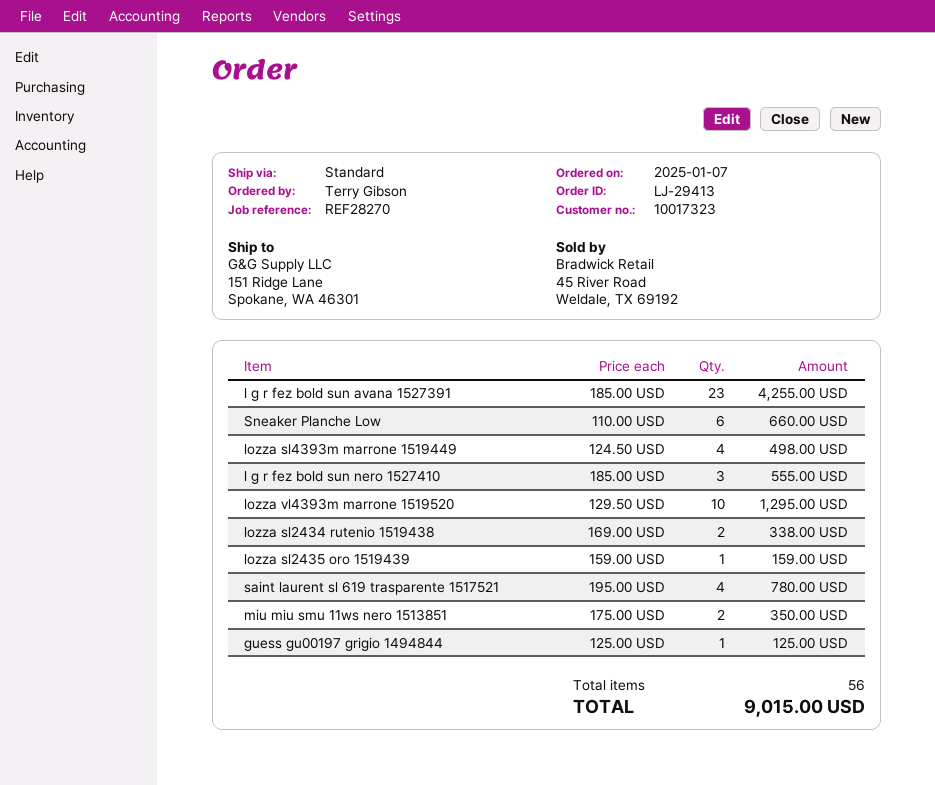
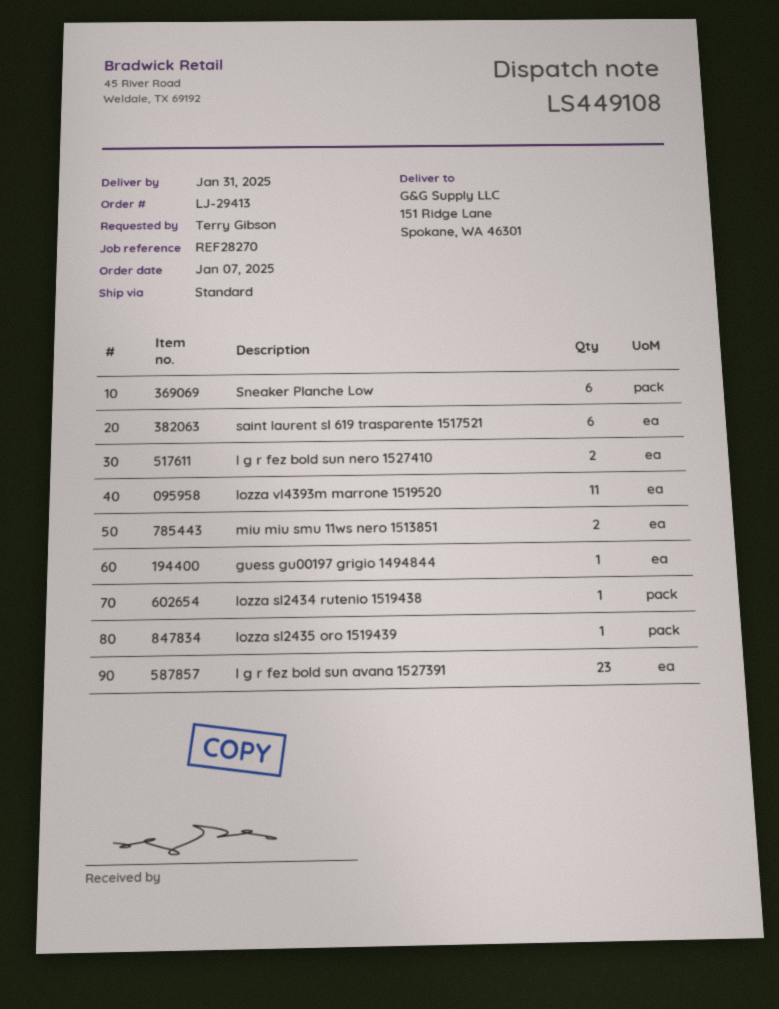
lozza sl4393m marrone 1519449: 4 -> none
l g r fez bold sun nero 1527410: 3 -> 2
lozza vl4393m marrone 1519520: 10 -> 11
lozza sl2434 rutenio 1519438: 2 -> 1
saint laurent sl 619 trasparente 1517521: 4 -> 6

